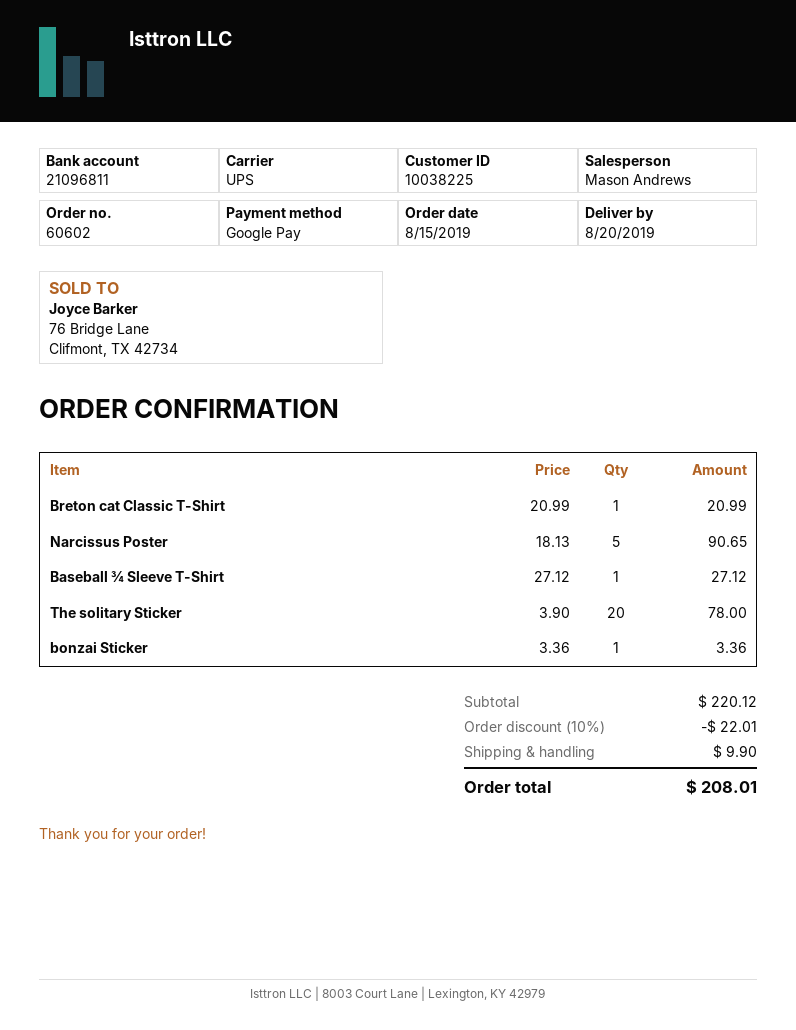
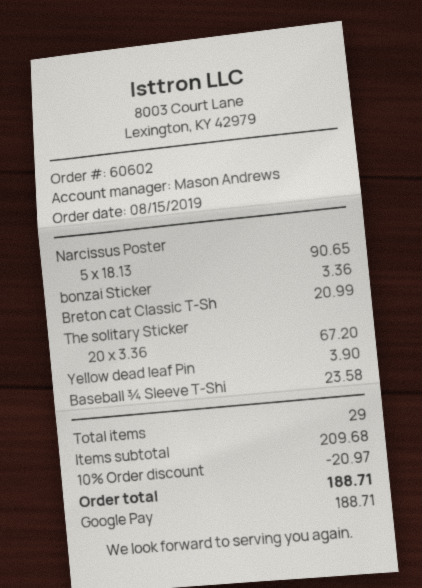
Baseball ¾ Sleeve T-Shirt: 1 x 27.12 = 27.12 -> 1 x 23.58 = 23.58
The solitary Sticker: 20 x 3.90 = 78.00 -> 20 x 3.36 = 67.20
Yellow dead leaf Pin: none -> 1 x 3.90 = 3.90
subtotal: 220.12 -> 209.68
discount: 10% = 22.01 -> 10% = 20.97
shipping: 9.90 -> none
total: 208.01 -> 188.71

